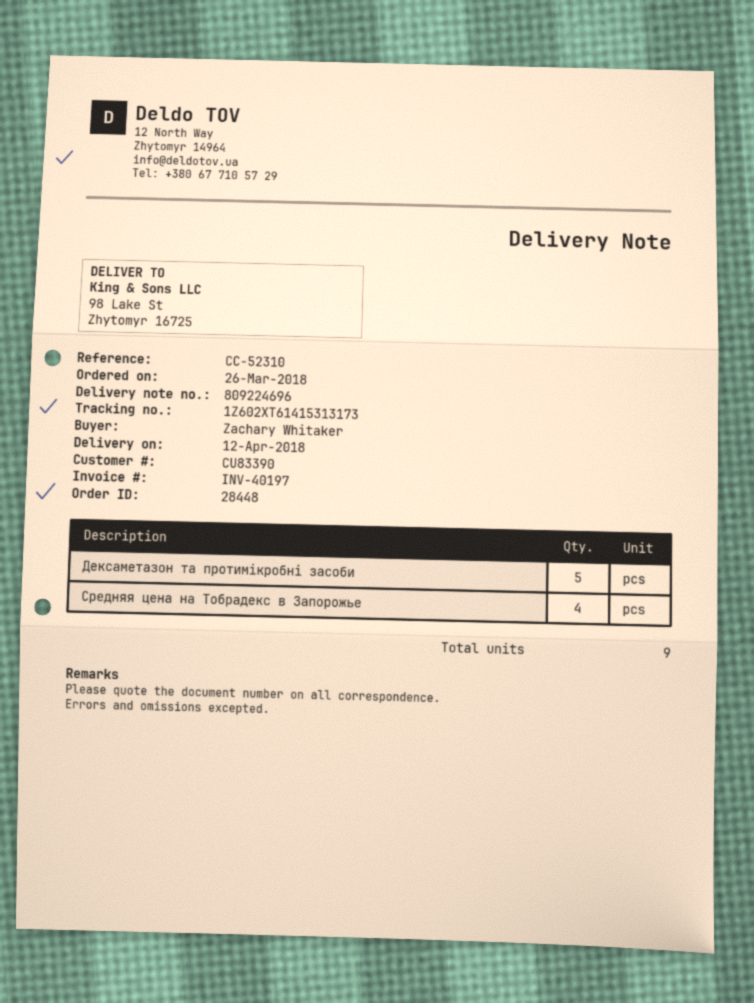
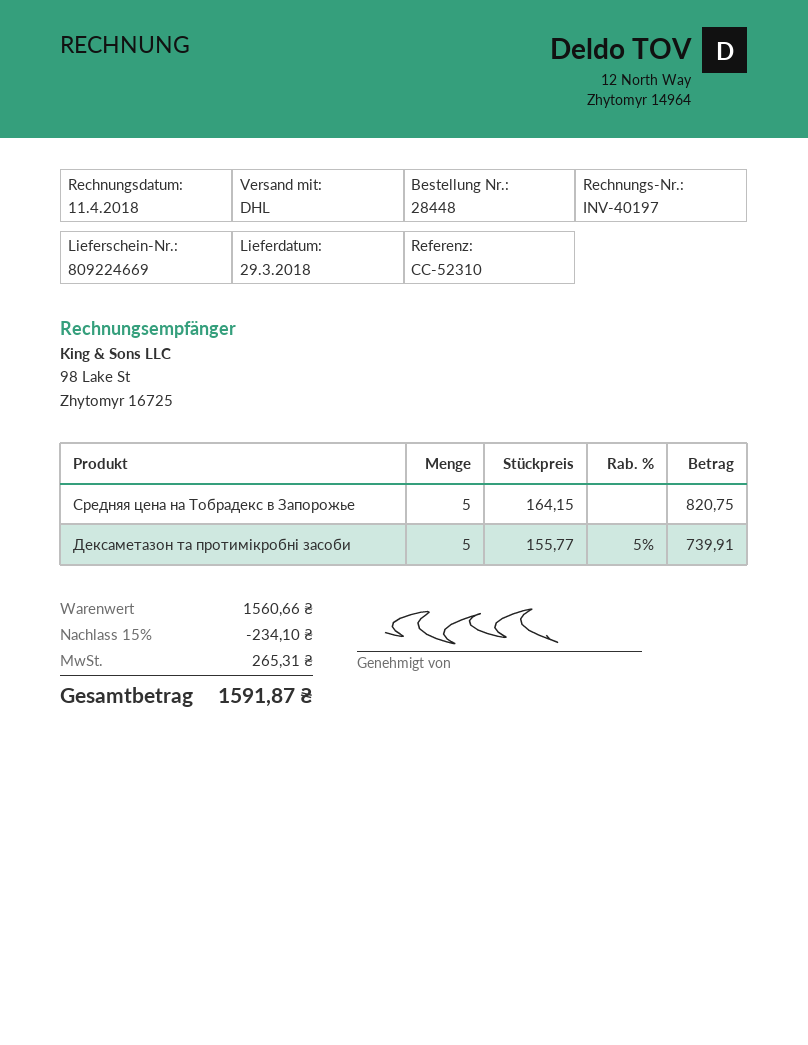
delivery note number: 809224696 -> 809224669
delivery date: 2018-04-12 -> 2018-03-29
Средняя цена на Тобрадекс в Запорожье: 4 -> 5

